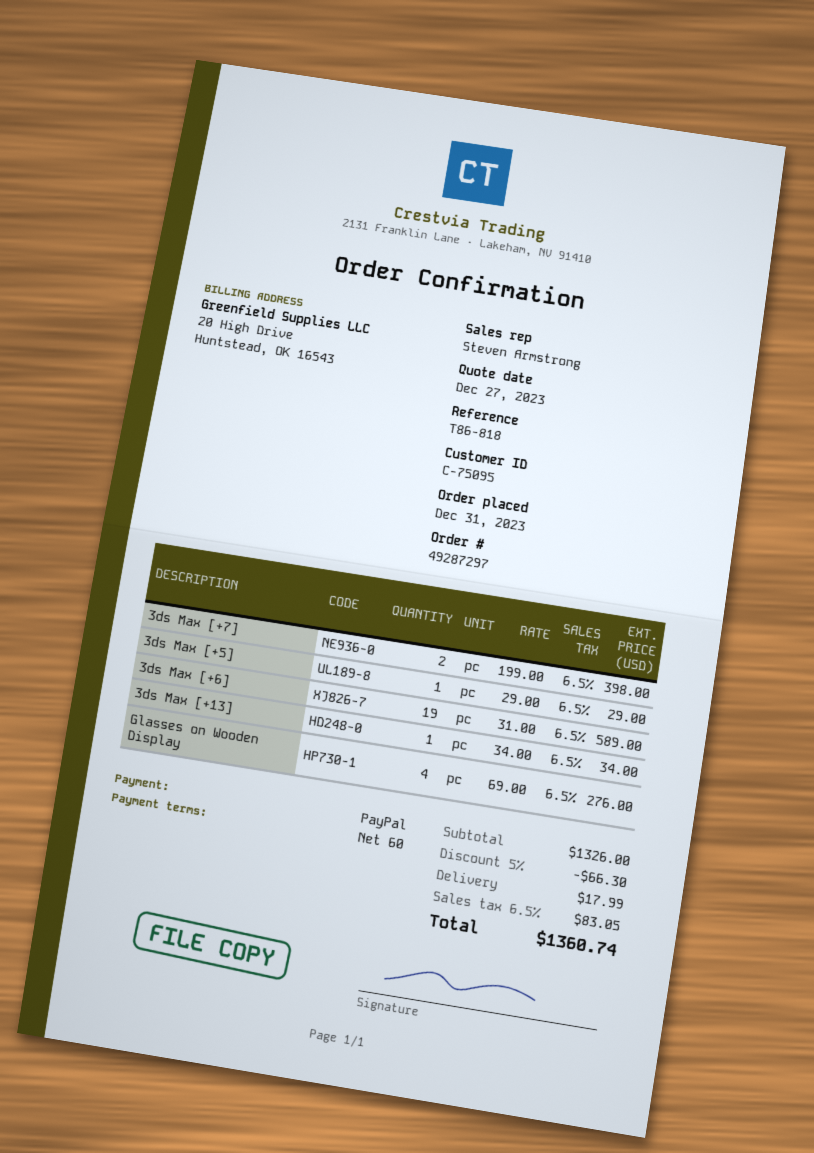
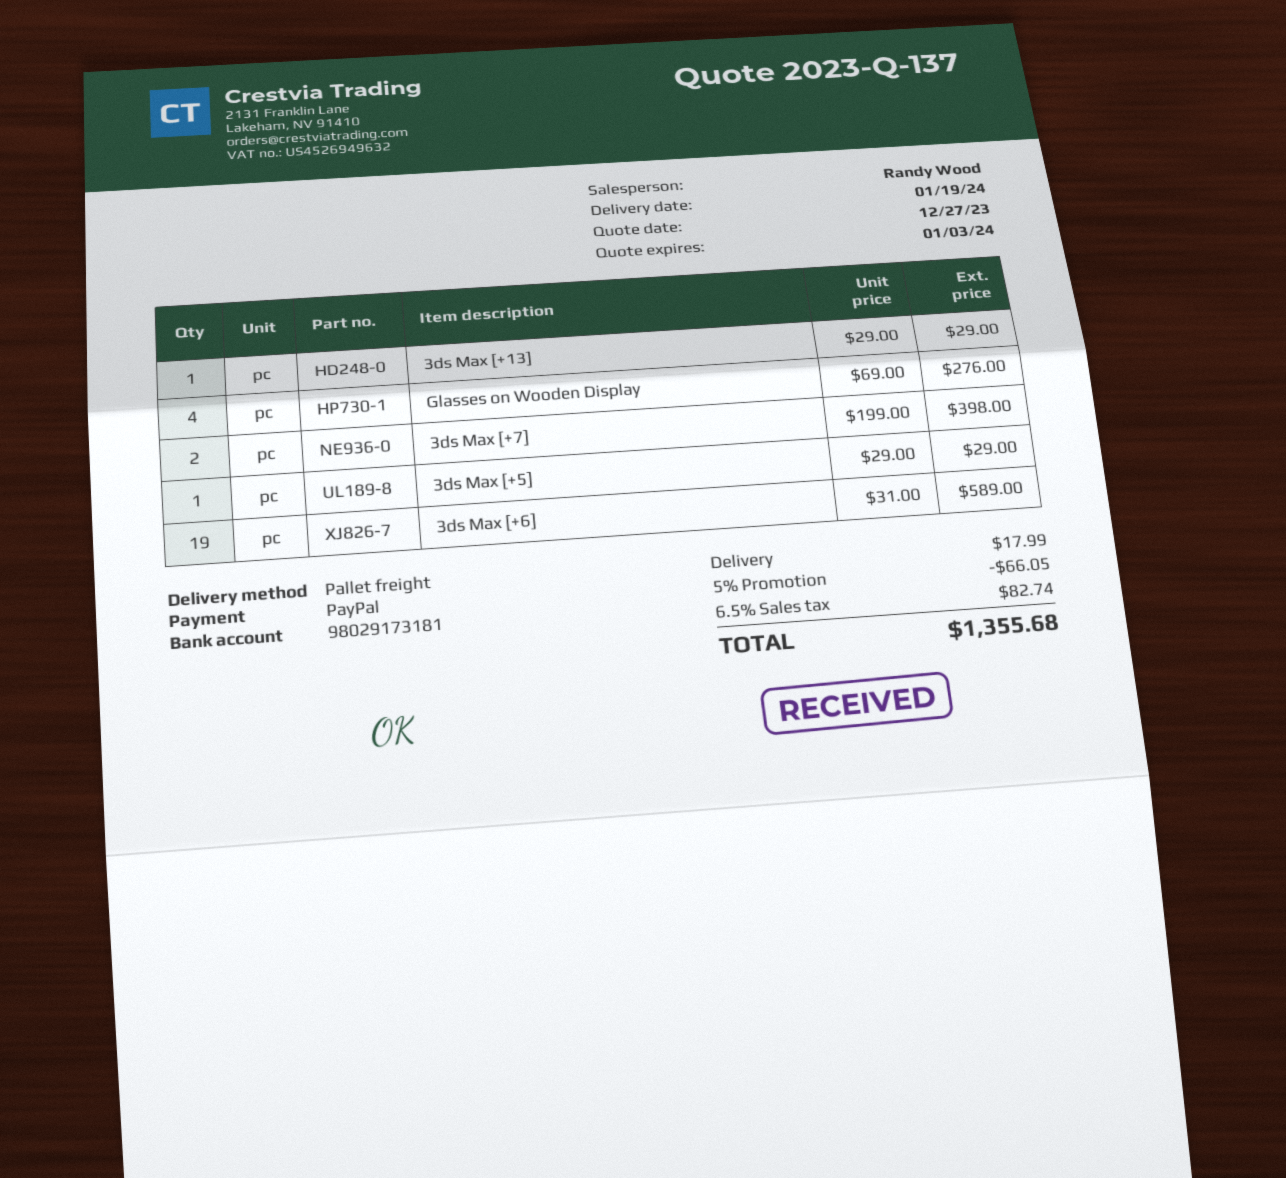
sales rep: Steven Armstrong -> Randy Wood
3ds Max [+13]: 1 x 34.00 = 34.00 -> 1 x 29.00 = 29.00
discount: 5% = 66.30 -> 5% = 66.05
tax: 6.5% = 83.05 -> 6.5% = 82.74
total: 1360.74 -> 1355.68

